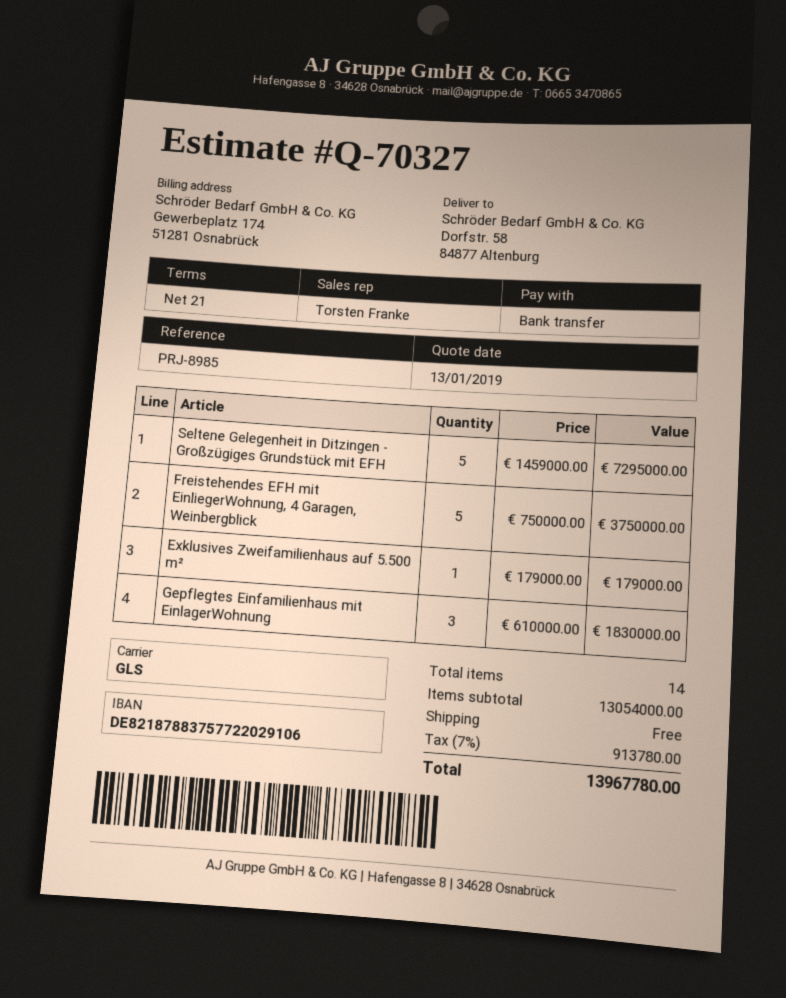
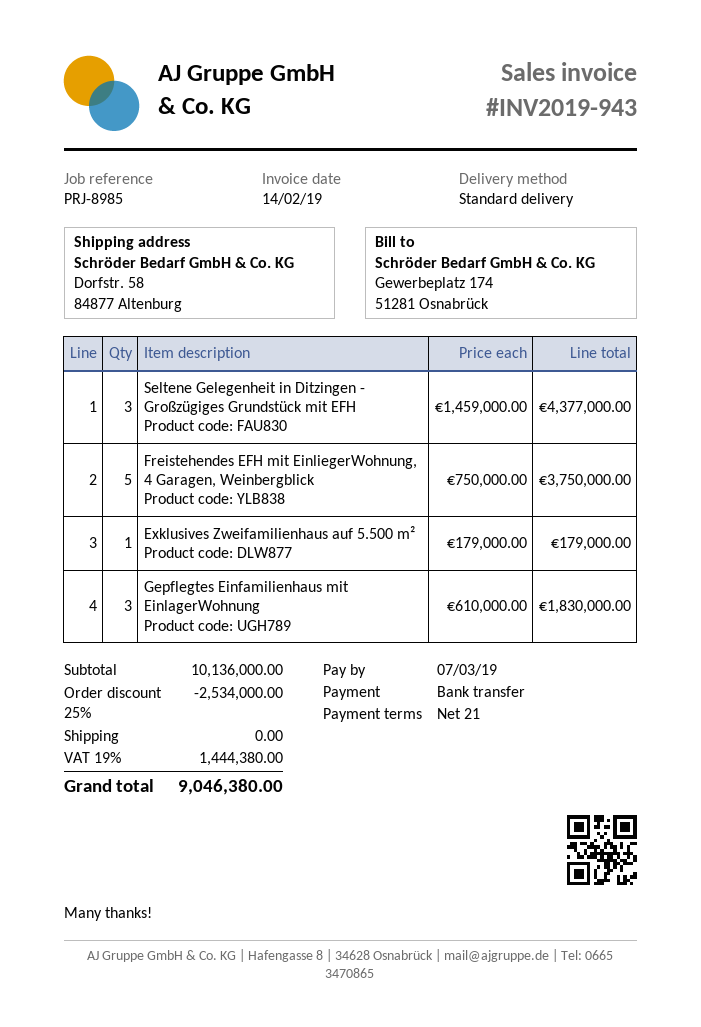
shipping method: GLS -> standard
Seltene Gelegenheit in Ditzingen - Großzügiges Grundstück mit EFH: 5 x 1459000.00 = 7295000.00 -> 3 x 1459000.00 = 4377000.00
subtotal: 13054000.00 -> 10136000.00
discount: none -> 25% = 2534000.00
tax: 7% = 913780.00 -> 19% = 1444380.00
total: 13967780.00 -> 9046380.00

